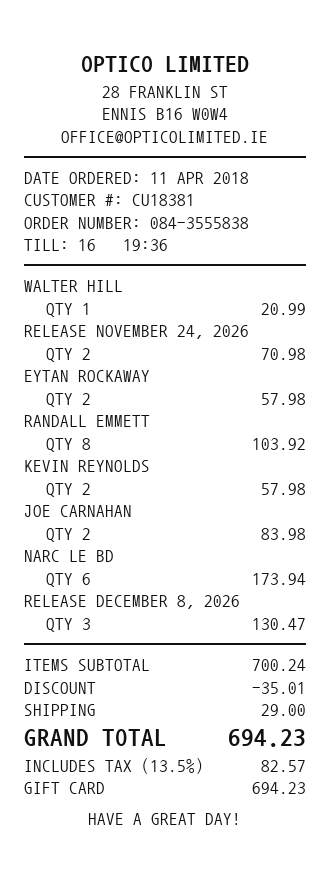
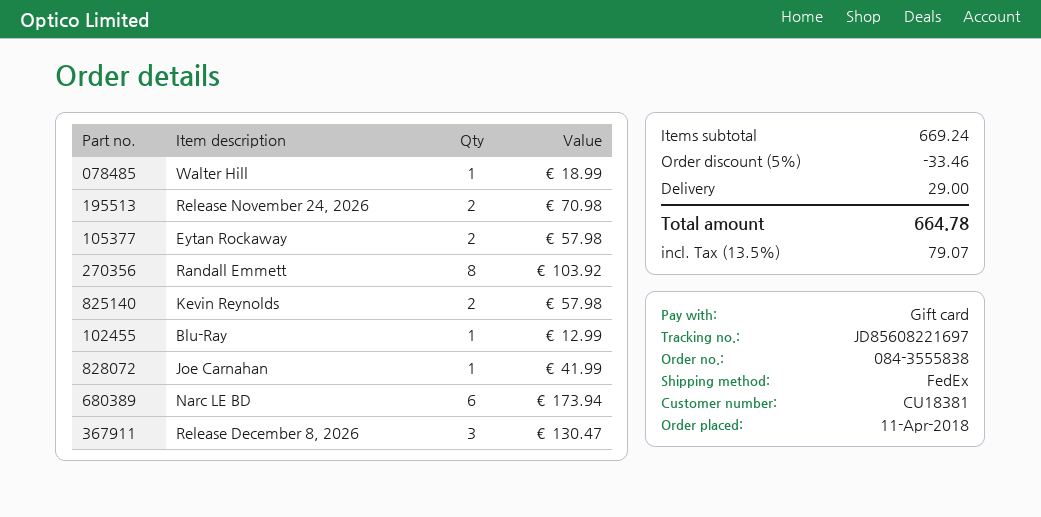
WALTER HILL: 1 for 20.99 -> 1 for 18.99
JOE CARNAHAN: 2 for 83.98 -> 1 for 41.99
Blu-Ray: none -> 1 for 12.99
subtotal: 700.24 -> 669.24
discount: 35.01 -> 33.46
tax: 13.5% = 82.57 -> 13.5% = 79.07
total: 694.23 -> 664.78

